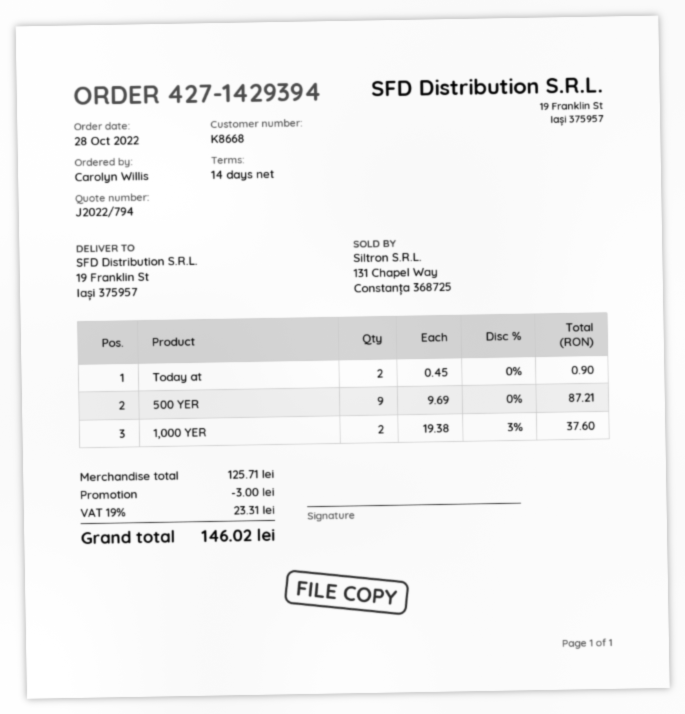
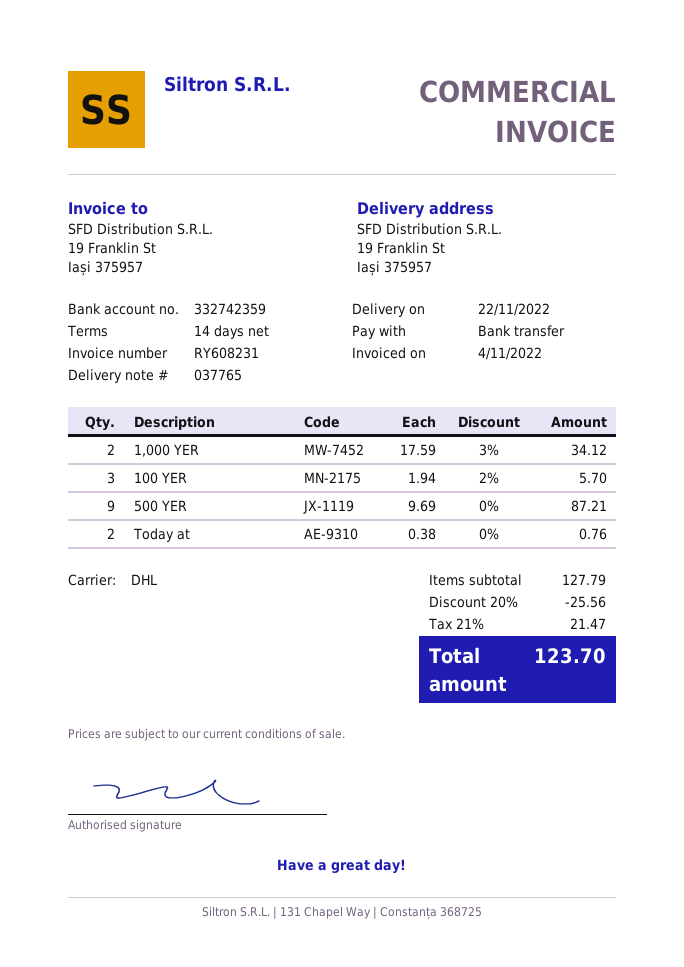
Today at: 2 x 0.45 = 0.90 -> 2 x 0.38 = 0.76
1,000 YER: 2 x 19.38 - 3% = 37.60 -> 2 x 17.59 - 3% = 34.12
100 YER: none -> 3 x 1.94 - 2% = 5.70
subtotal: 125.71 -> 127.79
discount: 3.00 -> 25.56
tax: 19% = 23.31 -> 21% = 21.47
total: 146.02 -> 123.70

